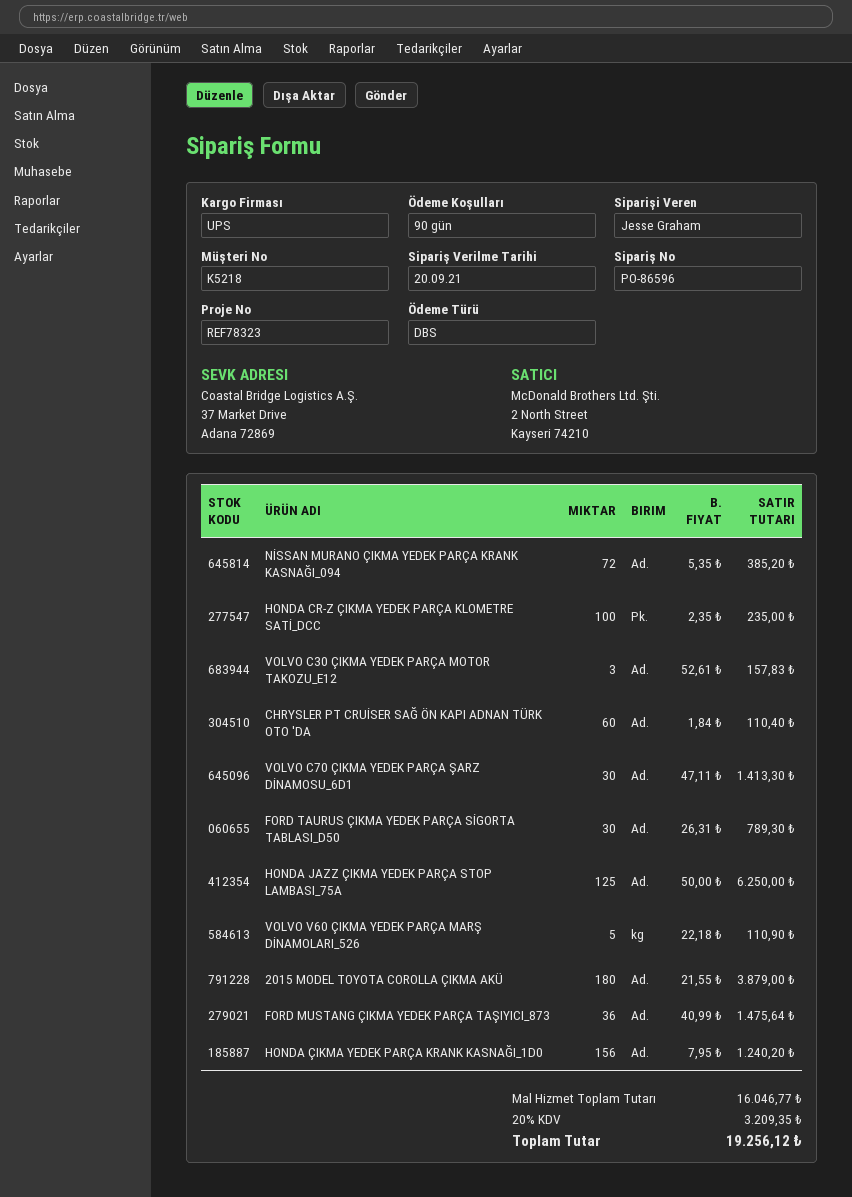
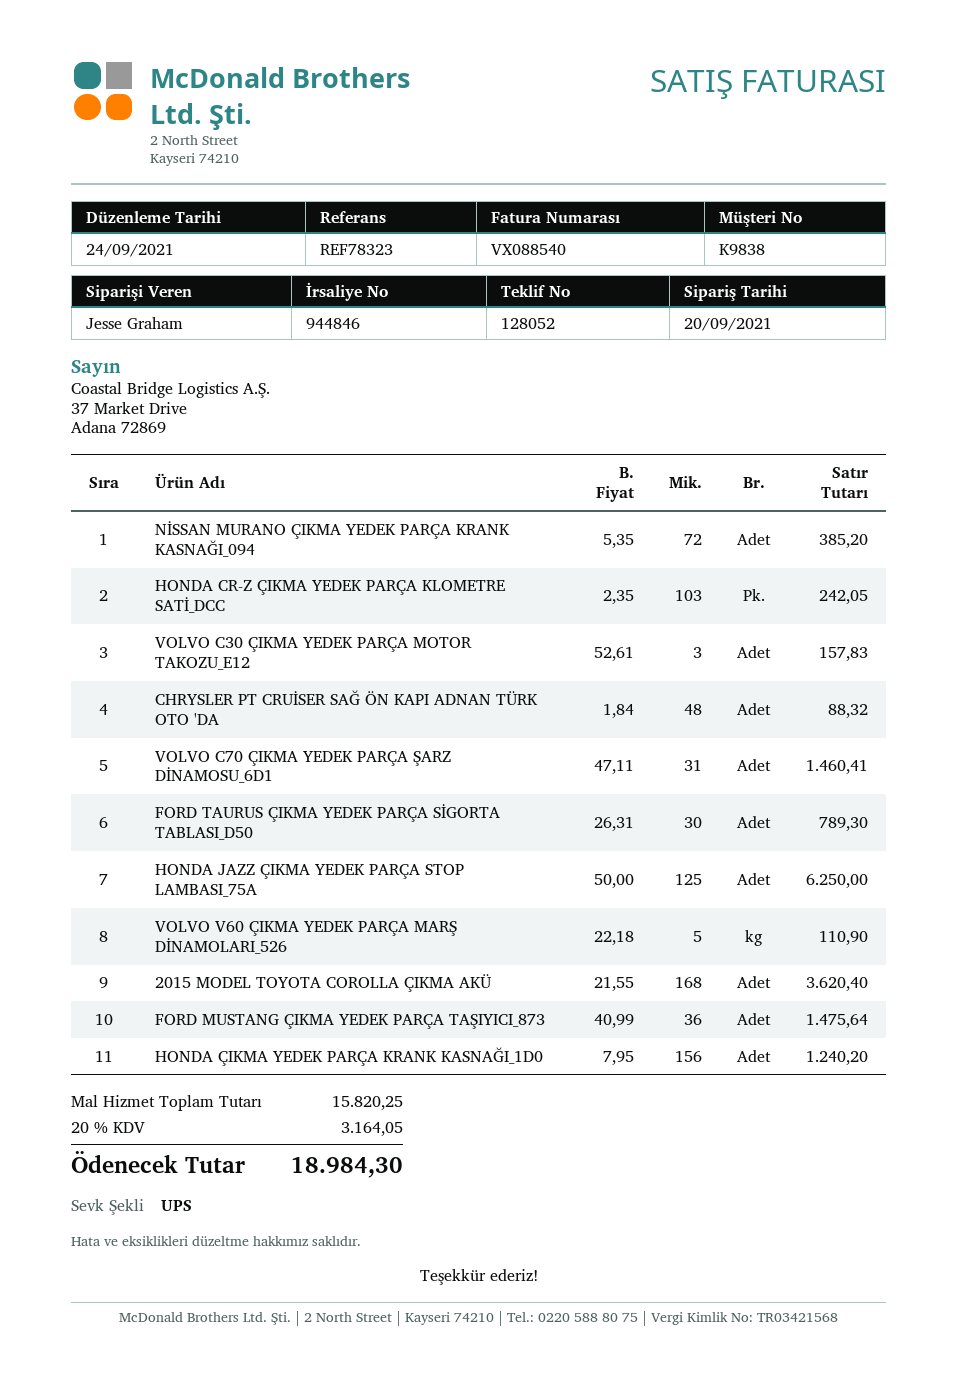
customer number: K5218 -> K9838
HONDA CR-Z ÇIKMA YEDEK PARÇA KLOMETRE SATİ_DCC: 100 x 2.35 = 235.00 -> 103 x 2.35 = 242.05
CHRYSLER PT CRUİSER SAĞ ÖN KAPI ADNAN TÜRK OTO 'DA: 60 x 1.84 = 110.40 -> 48 x 1.84 = 88.32
VOLVO C70 ÇIKMA YEDEK PARÇA ŞARZ DİNAMOSU_6D1: 30 x 47.11 = 1413.30 -> 31 x 47.11 = 1460.41
2015 MODEL TOYOTA COROLLA ÇIKMA AKÜ: 180 x 21.55 = 3879.00 -> 168 x 21.55 = 3620.40
subtotal: 16046.77 -> 15820.25
tax: 20% = 3209.35 -> 20% = 3164.05
total: 19256.12 -> 18984.30

